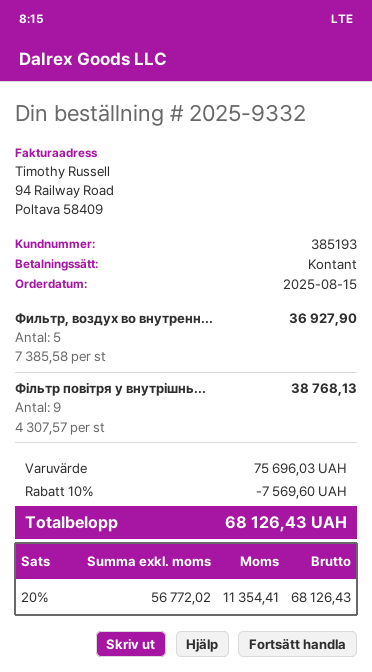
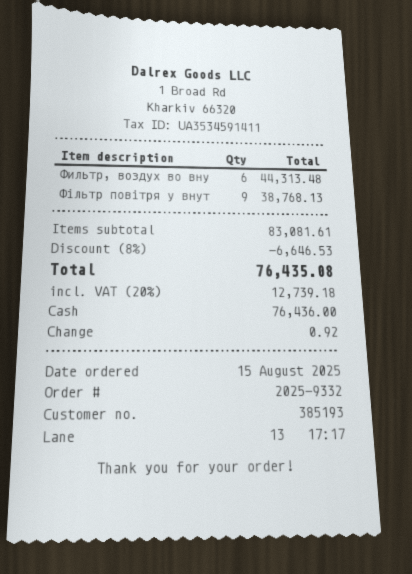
Фильтр, воздух во внутренн...: 5 for 36927.90 -> 6 for 44313.48
subtotal: 75696.03 -> 83081.61
discount: 10% = 7569.60 -> 8% = 6646.53
tax: 20% = 11354.41 -> 20% = 12739.18
total: 68126.43 -> 76435.08

